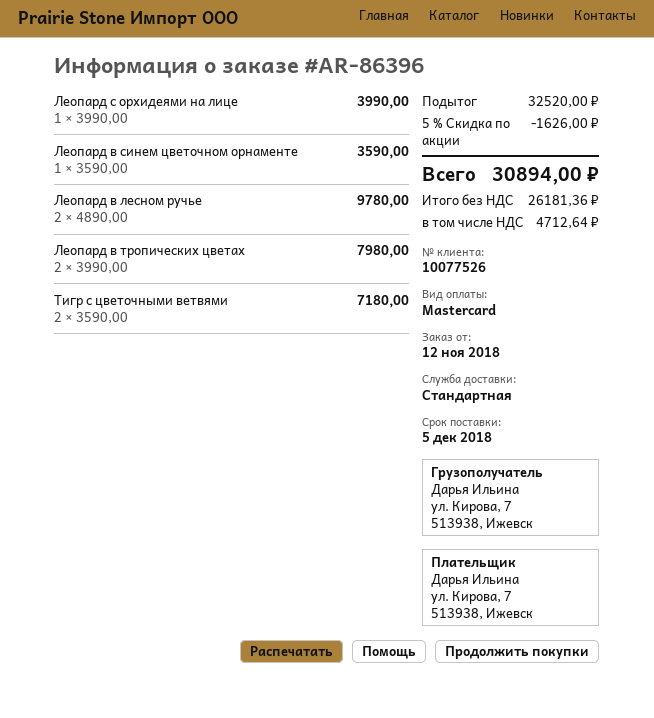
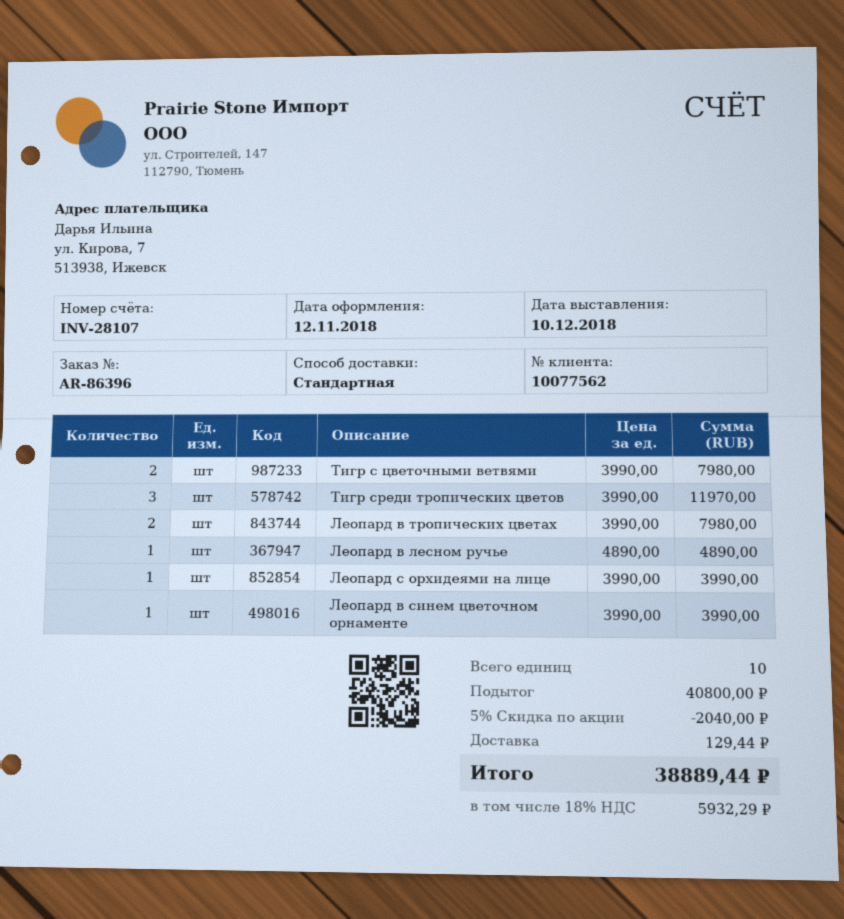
customer number: 10077526 -> 10077562
Леопард в синем цветочном орнаменте: 1 x 3590.00 = 3590.00 -> 1 x 3990.00 = 3990.00
Леопард в лесном ручье: 2 x 4890.00 = 9780.00 -> 1 x 4890.00 = 4890.00
Тигр с цветочными ветвями: 2 x 3590.00 = 7180.00 -> 2 x 3990.00 = 7980.00
Тигр среди тропических цветов: none -> 3 x 3990.00 = 11970.00
subtotal: 32520.00 -> 40800.00
discount: 5% = 1626.00 -> 5% = 2040.00
shipping: none -> 129.44
tax: 4712.64 -> 5932.29
total: 30894.00 -> 38889.44

